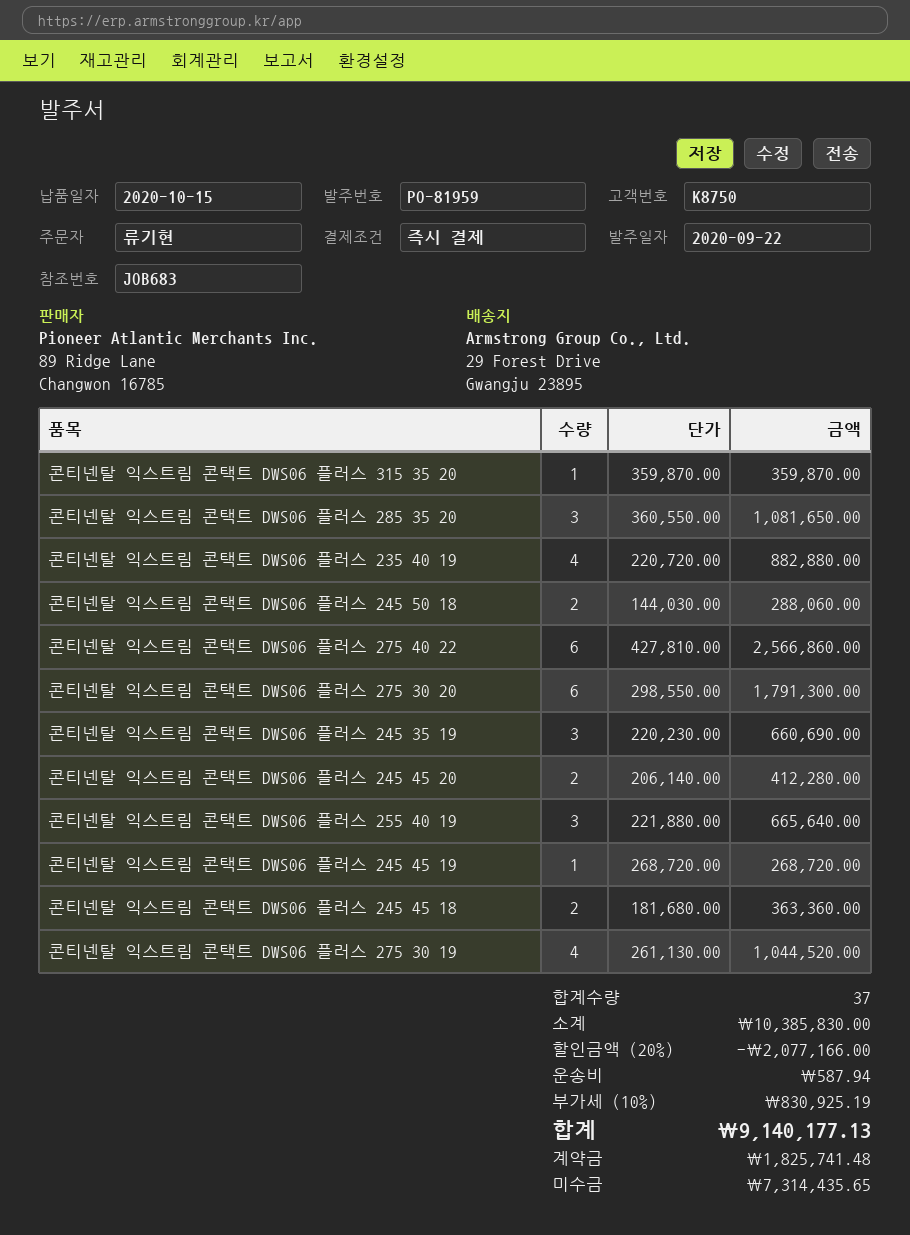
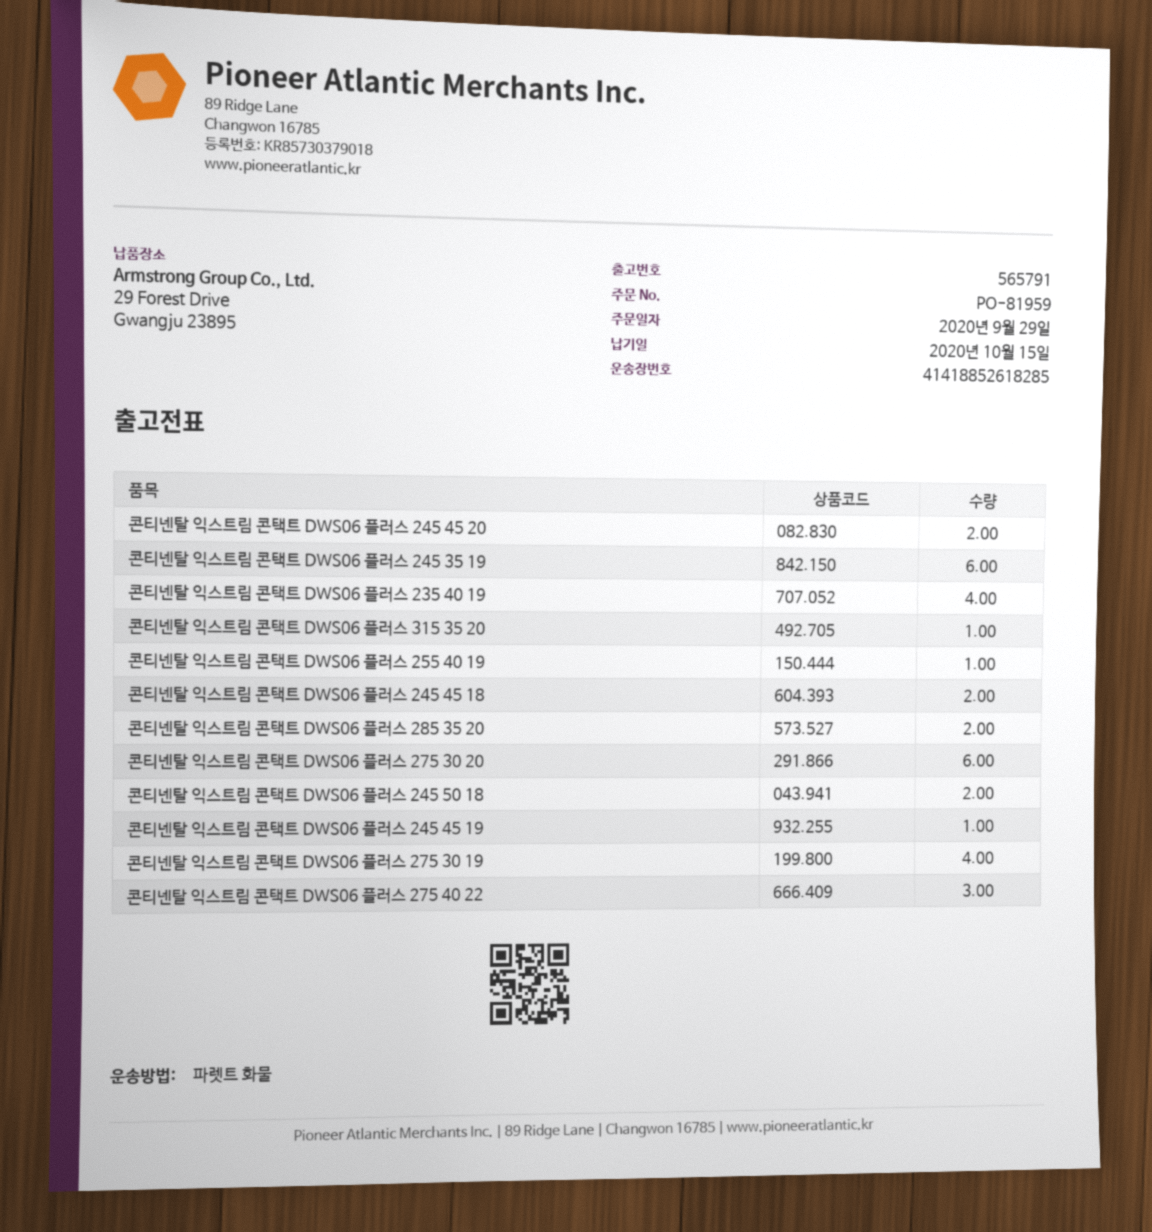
order date: 2020-09-22 -> 2020-09-29
콘티넨탈 익스트림 콘택트 DWS06 플러스 285 35 20: 3 -> 2
콘티넨탈 익스트림 콘택트 DWS06 플러스 275 40 22: 6 -> 3
콘티넨탈 익스트림 콘택트 DWS06 플러스 245 35 19: 3 -> 6
콘티넨탈 익스트림 콘택트 DWS06 플러스 255 40 19: 3 -> 1

